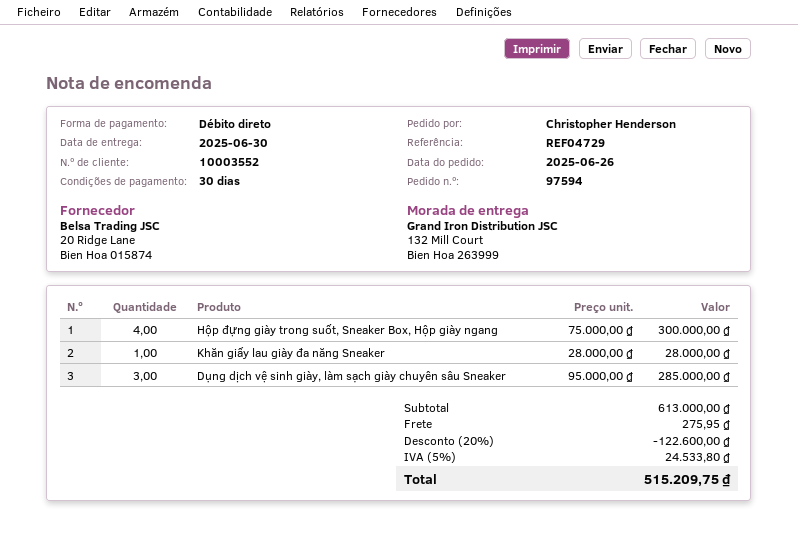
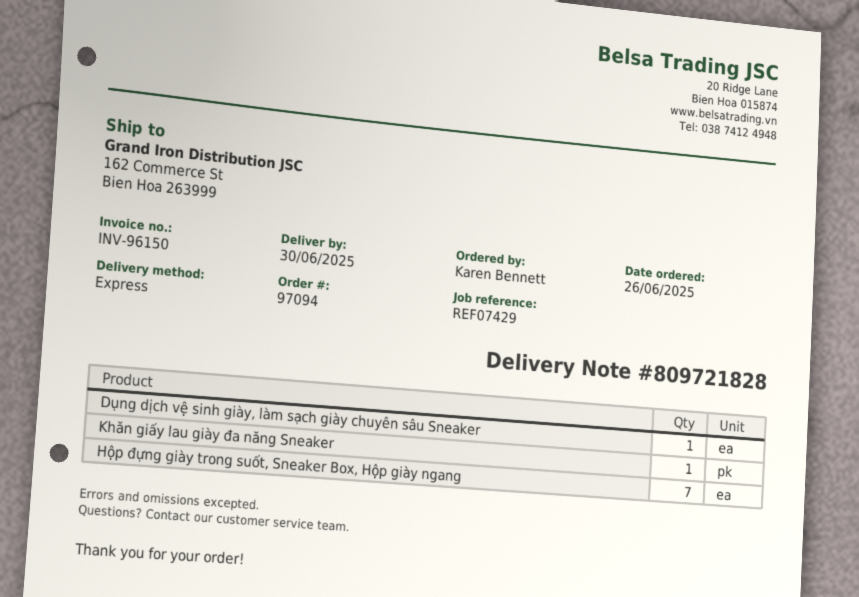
order number: 97594 -> 97094
reference: REF04729 -> REF07429
ordered by: Christopher Henderson -> Karen Bennett
ship to: 132 Mill Court, Bien Hoa 263999 -> 162 Commerce St, Bien Hoa 263999
Hộp đựng giày trong suốt, Sneaker Box, Hộp giày ngang: 4 -> 7
Dụng dịch vệ sinh giày, làm sạch giày chuyên sâu Sneaker: 3 -> 1

